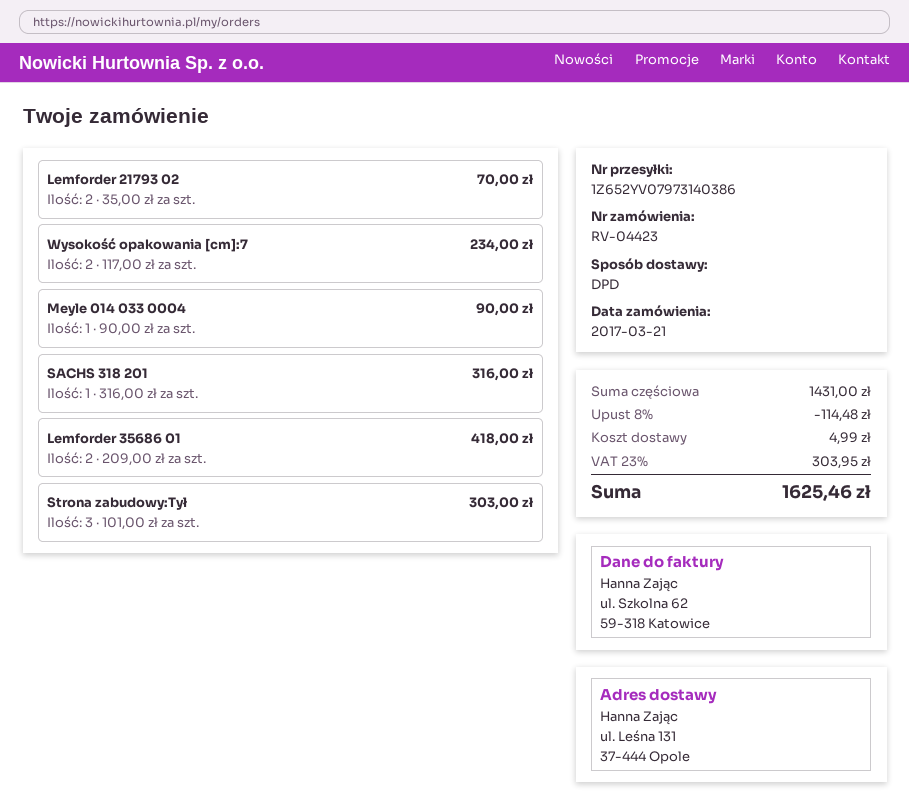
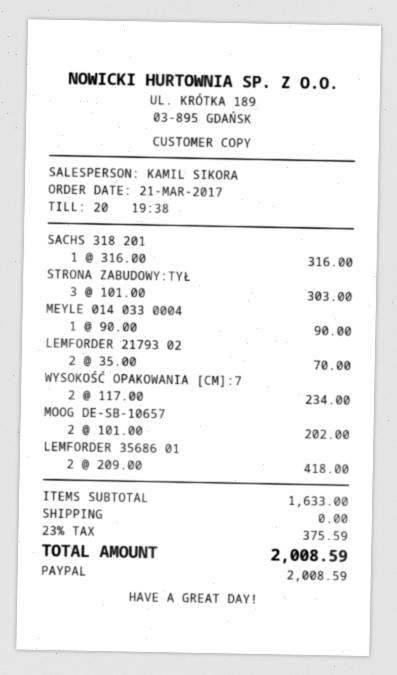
MOOG DE-SB-10657: none -> 2 x 101.00 = 202.00
subtotal: 1431.00 -> 1633.00
discount: 8% = 114.48 -> none
shipping: 4.99 -> 0.00
tax: 23% = 303.95 -> 23% = 375.59
total: 1625.46 -> 2008.59

